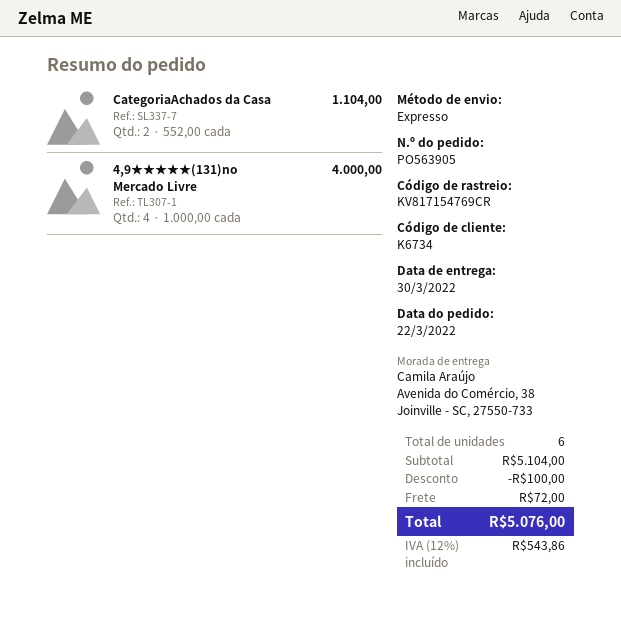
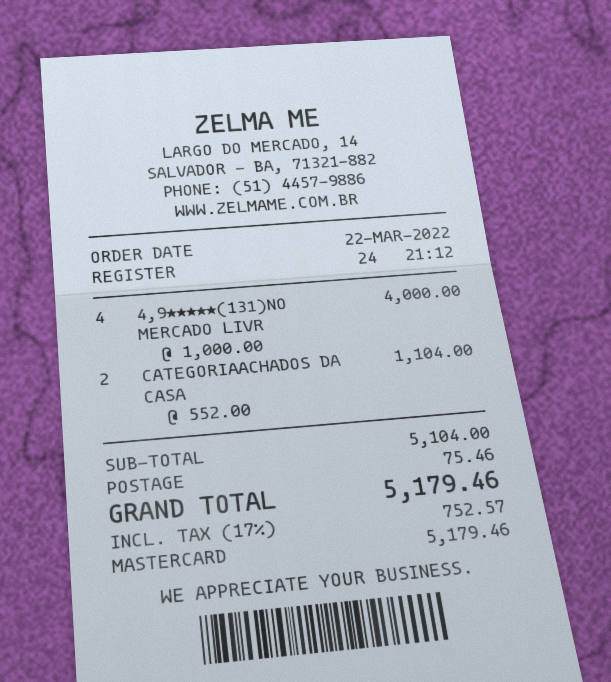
discount: 100.00 -> none
shipping: 72.00 -> 75.46
tax: 12% = 543.86 -> 17% = 752.57
total: 5076.00 -> 5179.46

